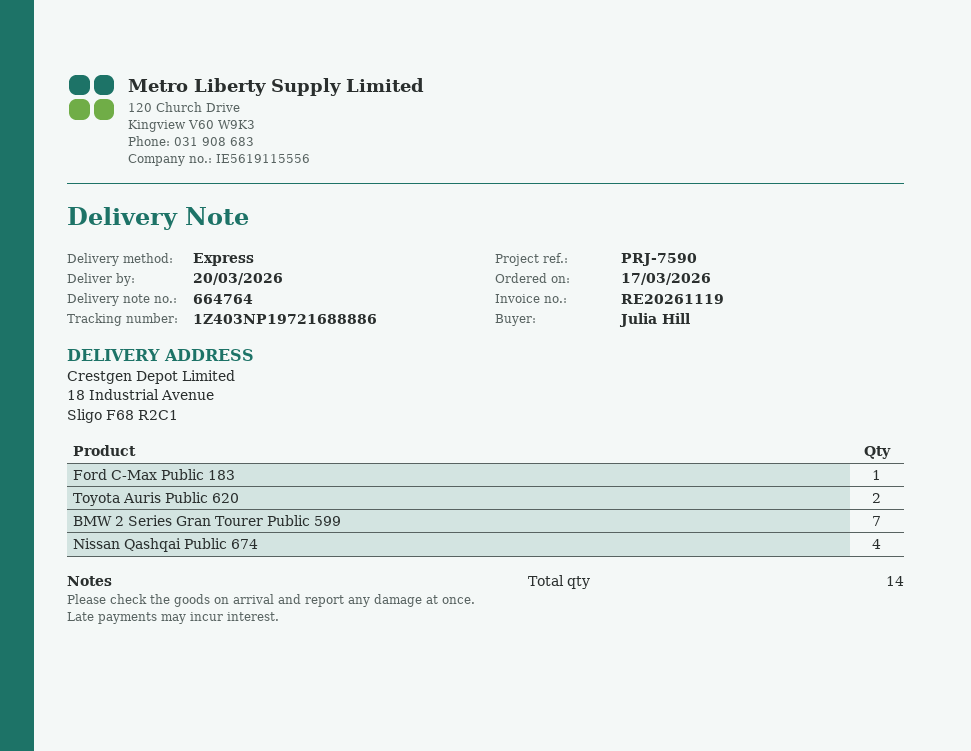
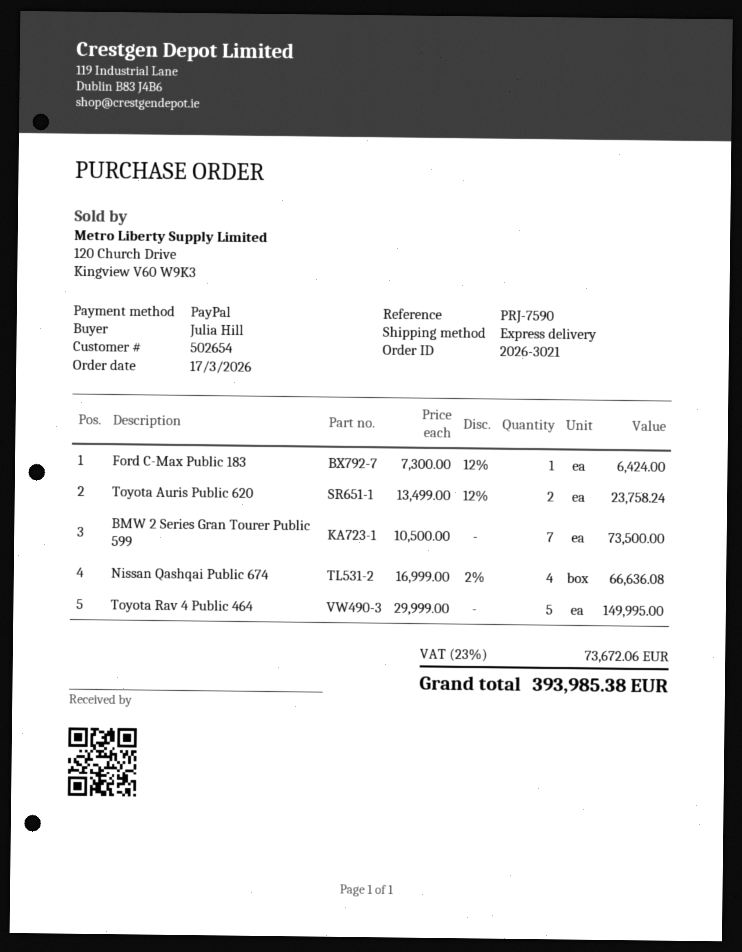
Toyota Rav 4 Public 464: none -> 5

